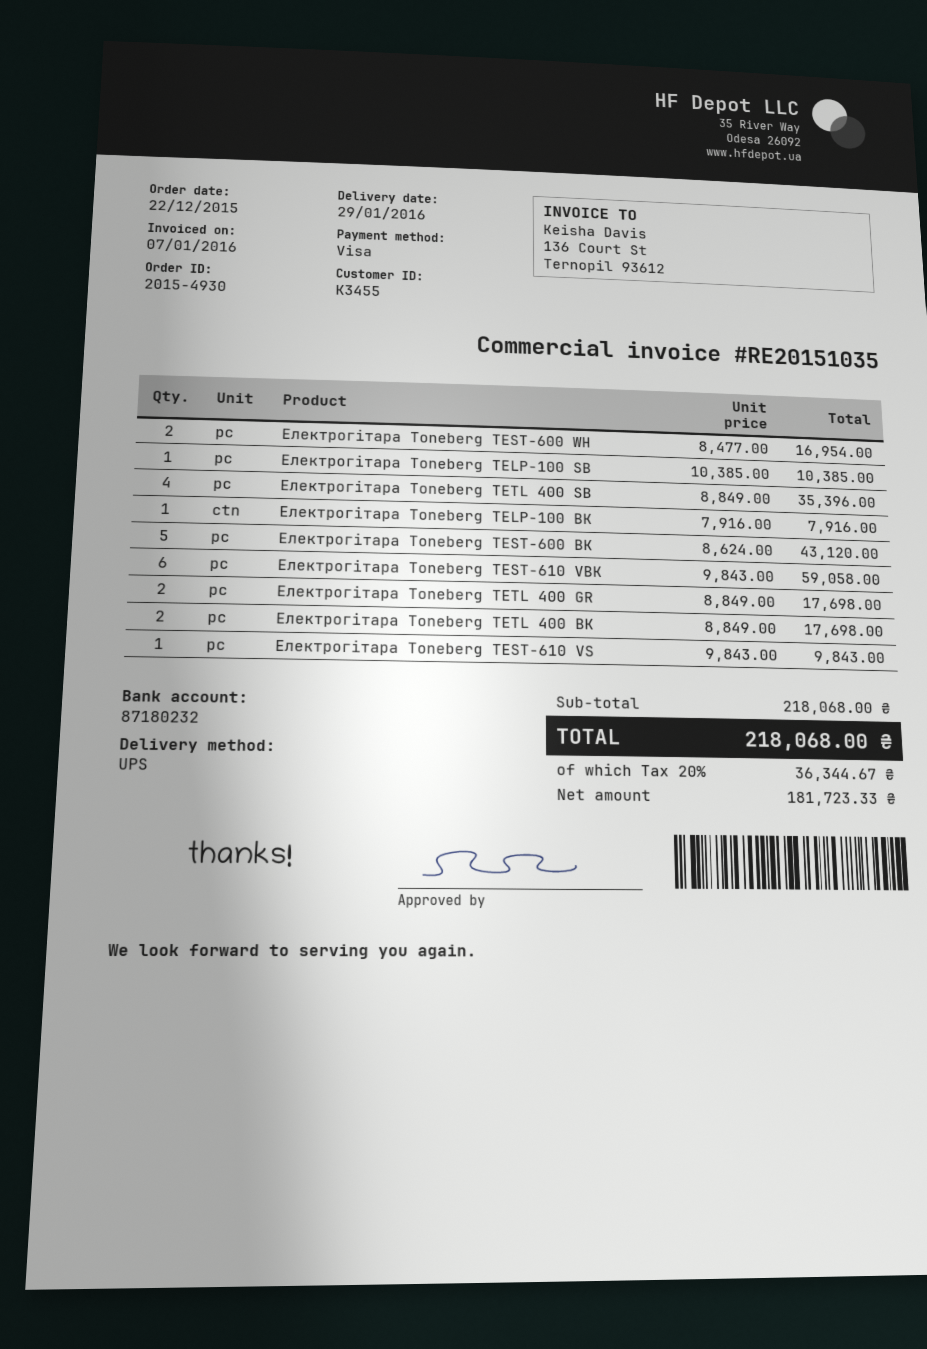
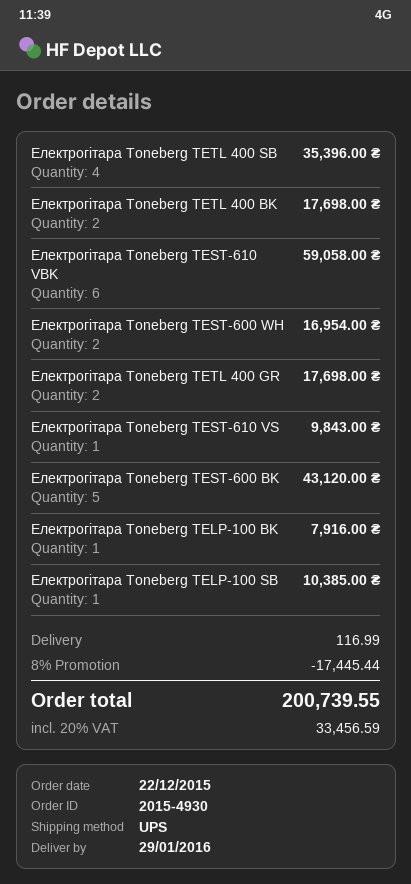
discount: none -> 8% = 17445.44
shipping: none -> 116.99
tax: 20% = 36344.67 -> 20% = 33456.59
total: 218068.00 -> 200739.55

